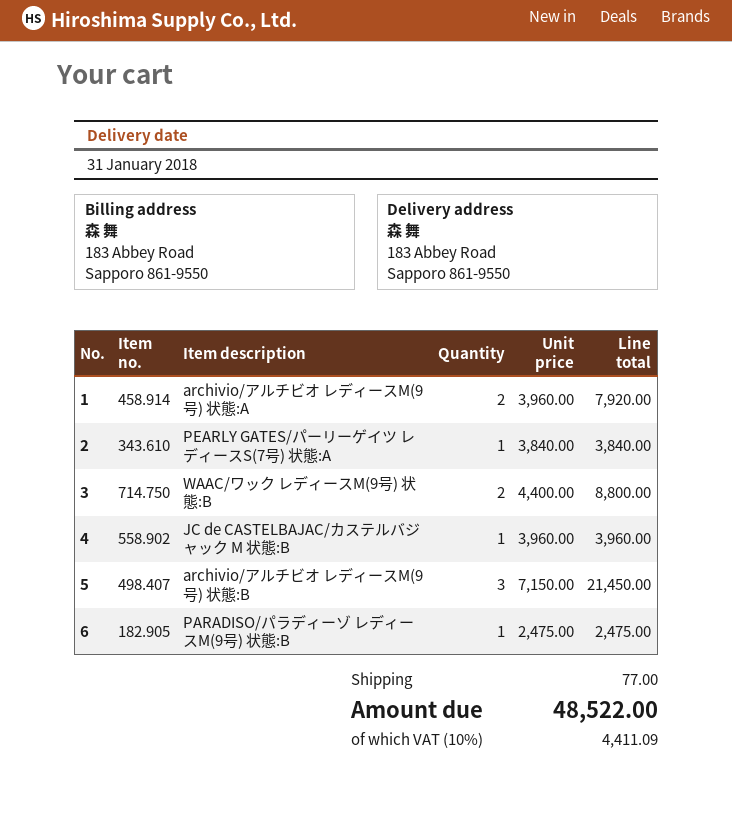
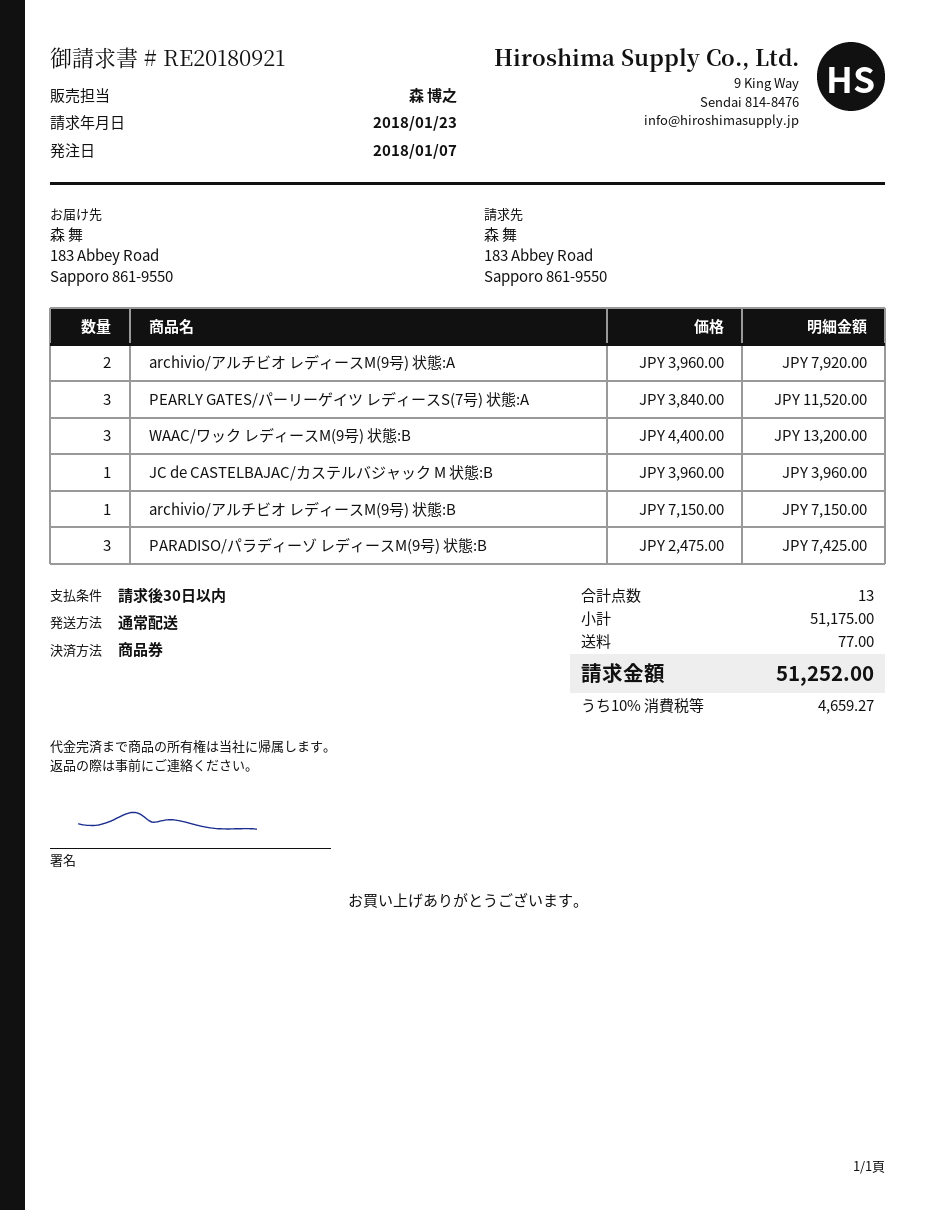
PEARLY GATES/パーリーゲイツ レディースS(7号) 状態:A: 1 x 3840.00 = 3840.00 -> 3 x 3840.00 = 11520.00
WAAC/ワック レディースM(9号) 状態:B: 2 x 4400.00 = 8800.00 -> 3 x 4400.00 = 13200.00
archivio/アルチビオ レディースM(9号) 状態:B: 3 x 7150.00 = 21450.00 -> 1 x 7150.00 = 7150.00
PARADISO/パラディーゾ レディースM(9号) 状態:B: 1 x 2475.00 = 2475.00 -> 3 x 2475.00 = 7425.00
tax: 10% = 4411.09 -> 10% = 4659.27
total: 48522.00 -> 51252.00

